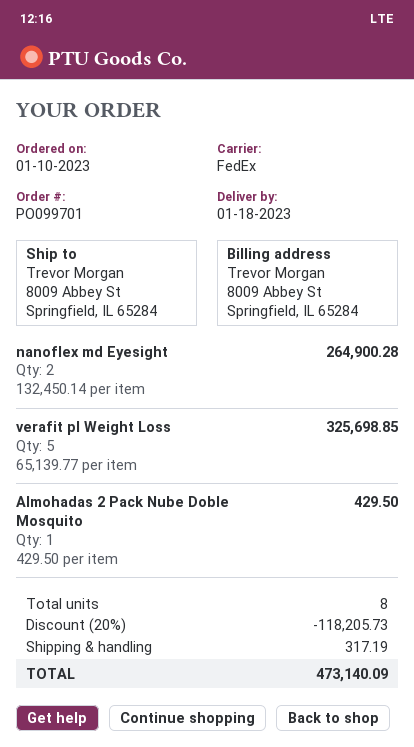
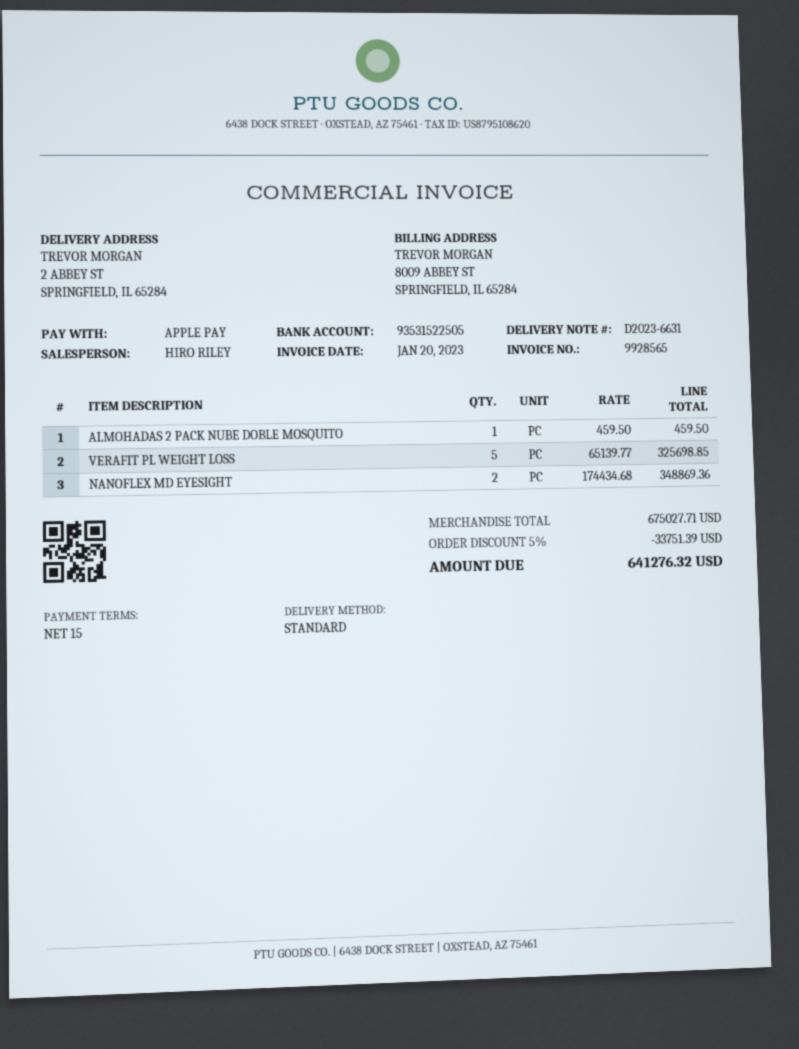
shipping method: FedEx -> standard
ship to: 8009 Abbey St, Springfield, IL 65284 -> 2 ABBEY ST, SPRINGFIELD, IL 65284
nanoflex md Eyesight: 2 x 132450.14 = 264900.28 -> 2 x 174434.68 = 348869.36
Almohadas 2 Pack Nube Doble Mosquito: 1 x 429.50 = 429.50 -> 1 x 459.50 = 459.50
discount: 20% = 118205.73 -> 5% = 33751.39
shipping: 317.19 -> none
total: 473140.09 -> 641276.32

